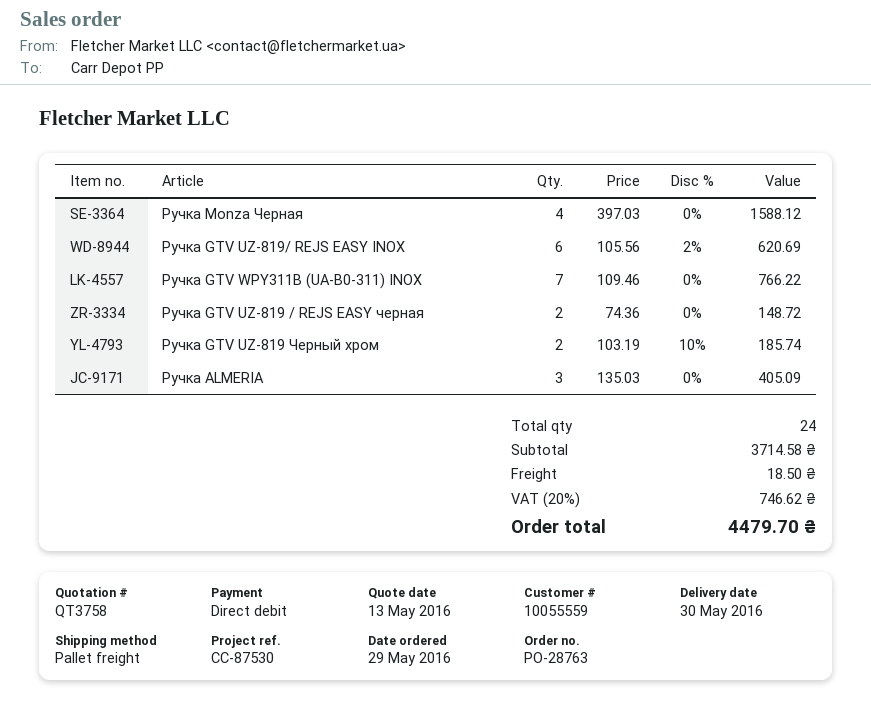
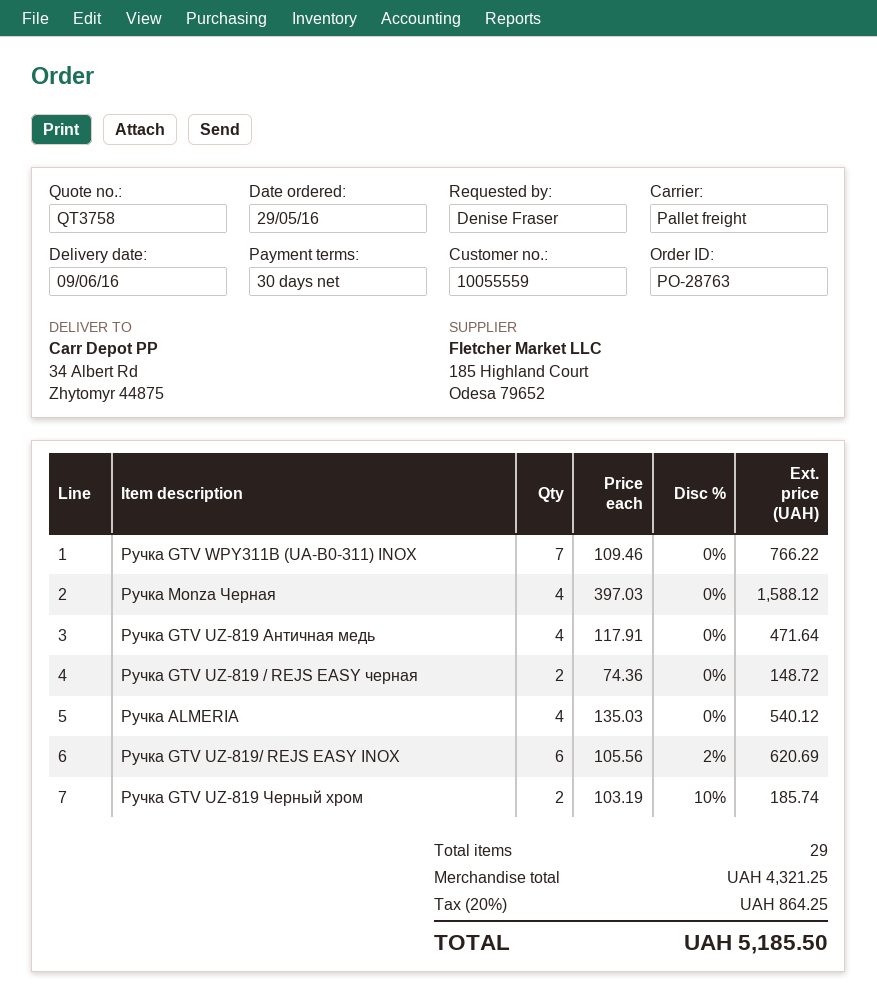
delivery date: 2016-05-30 -> 2016-06-09
Ручка ALMERIA: 3 x 135.03 = 405.09 -> 4 x 135.03 = 540.12
Ручка GTV UZ-819 Античная медь: none -> 4 x 117.91 = 471.64
total quantity: 24 -> 29
subtotal: 3714.58 -> 4321.25
shipping: 18.50 -> none
tax: 20% = 746.62 -> 20% = 864.25
total: 4479.70 -> 5185.50

